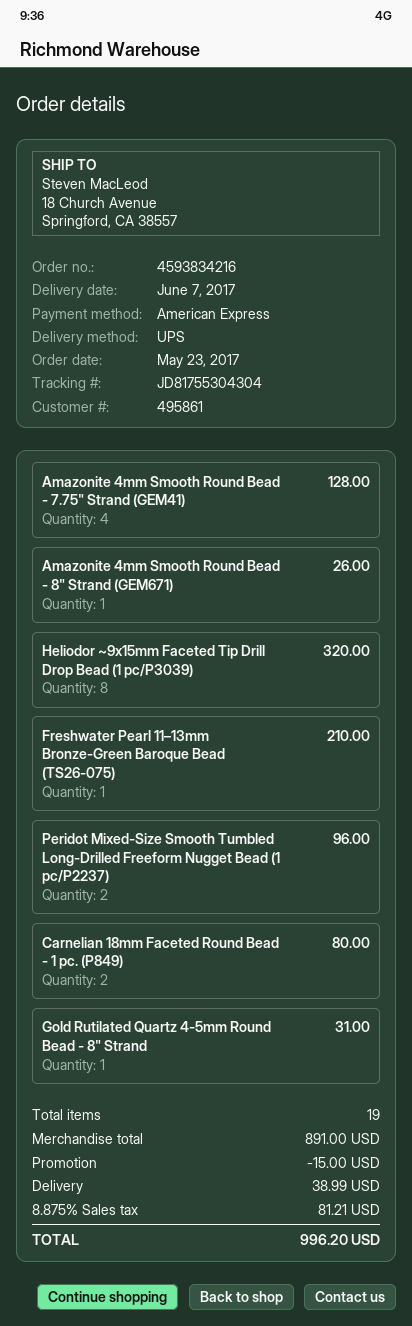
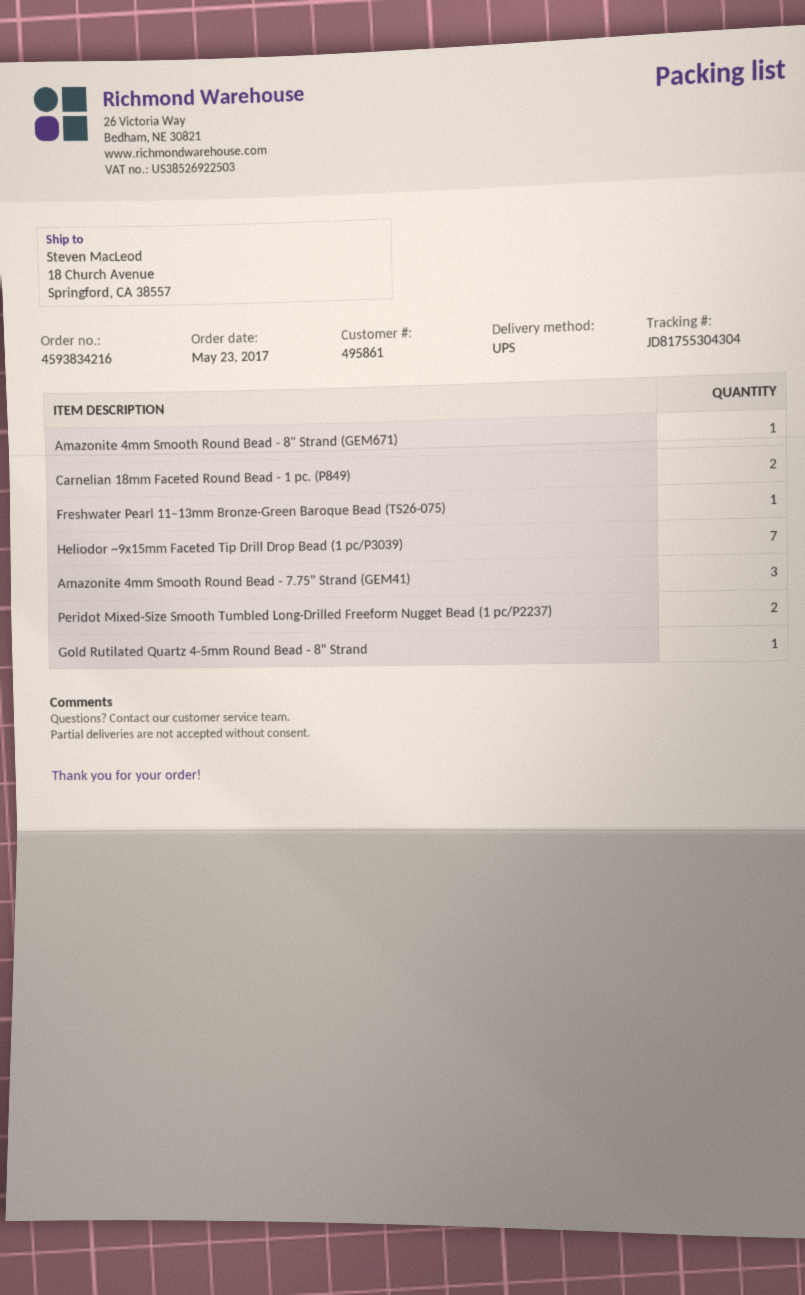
Amazonite 4mm Smooth Round Bead - 7.75" Strand (GEM41): 4 -> 3
Heliodor ~9x15mm Faceted Tip Drill Drop Bead (1 pc/P3039): 8 -> 7

